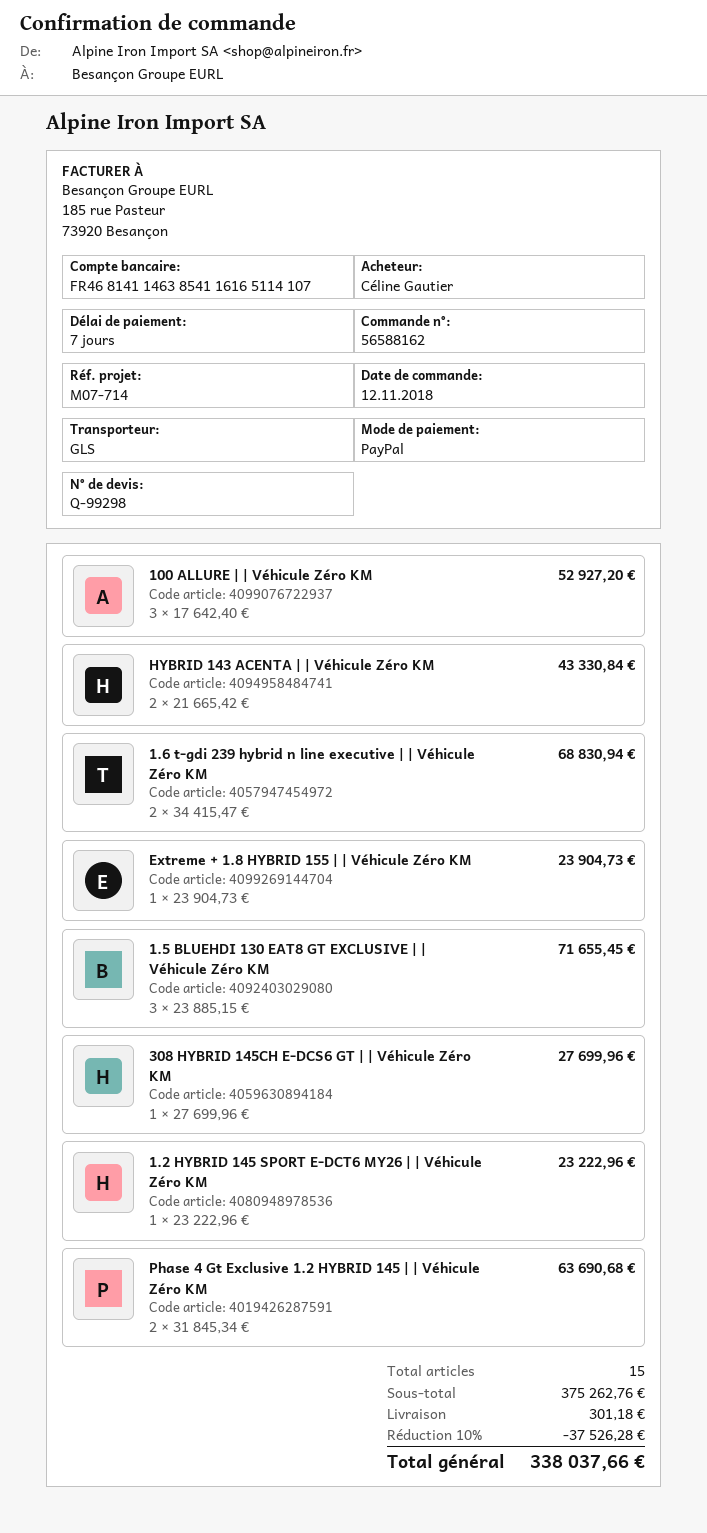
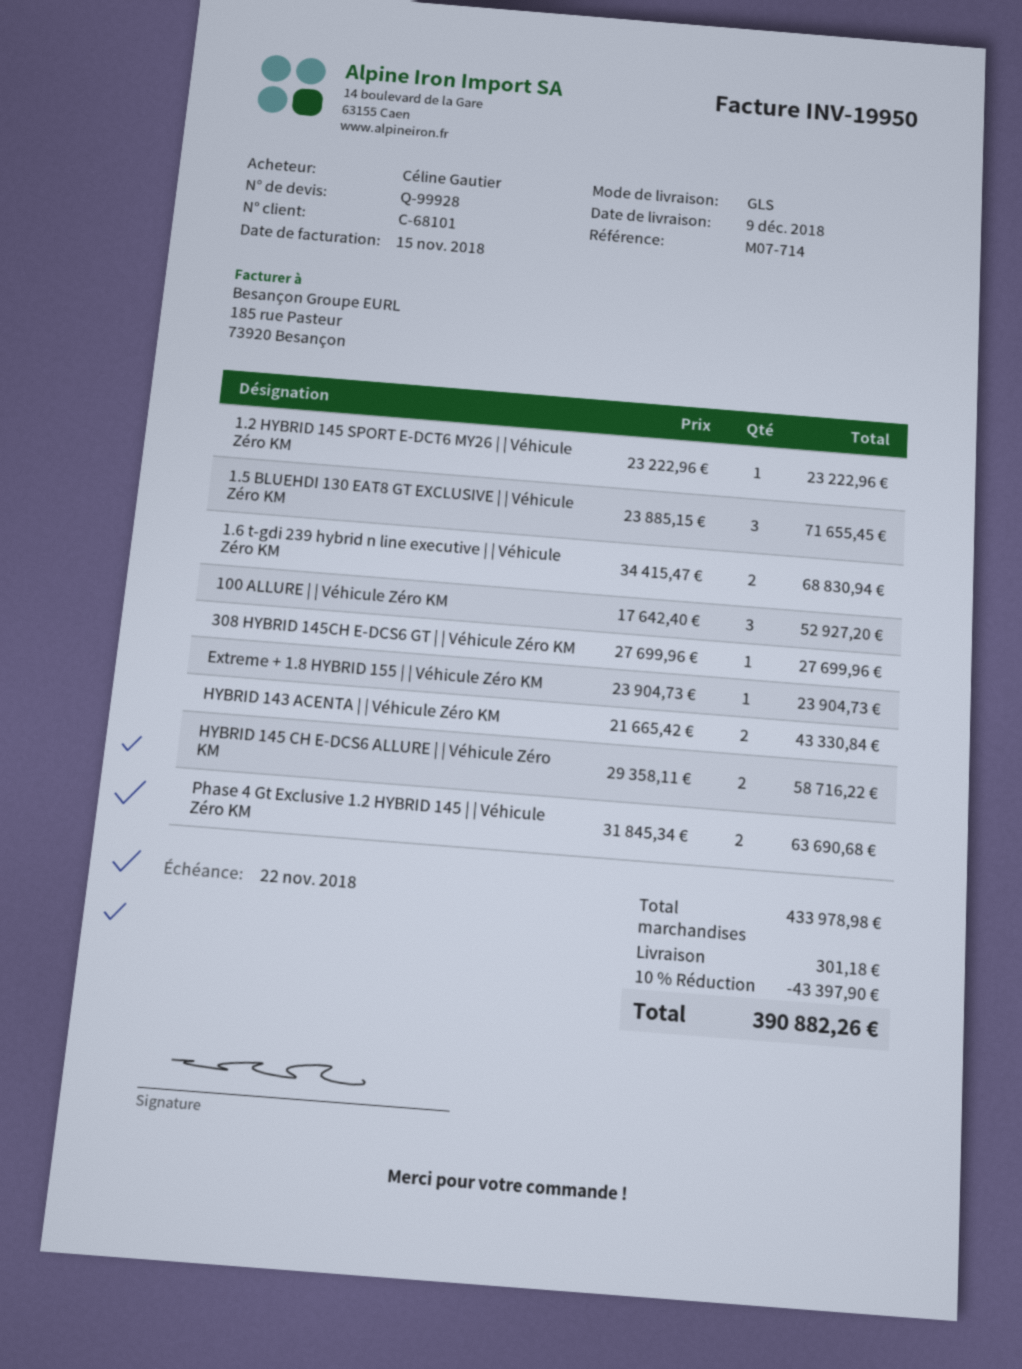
quote number: Q-99298 -> Q-99928
HYBRID 145 CH E-DCS6 ALLURE | | Véhicule Zéro KM: none -> 2 x 29358.11 = 58716.22
subtotal: 375262.76 -> 433978.98
discount: 10% = 37526.28 -> 10% = 43397.90
total: 338037.66 -> 390882.26

